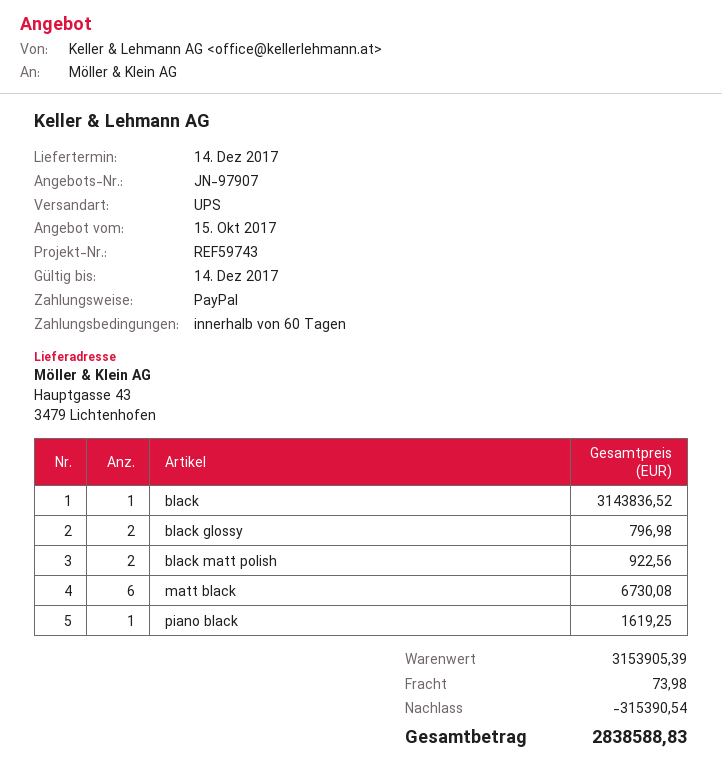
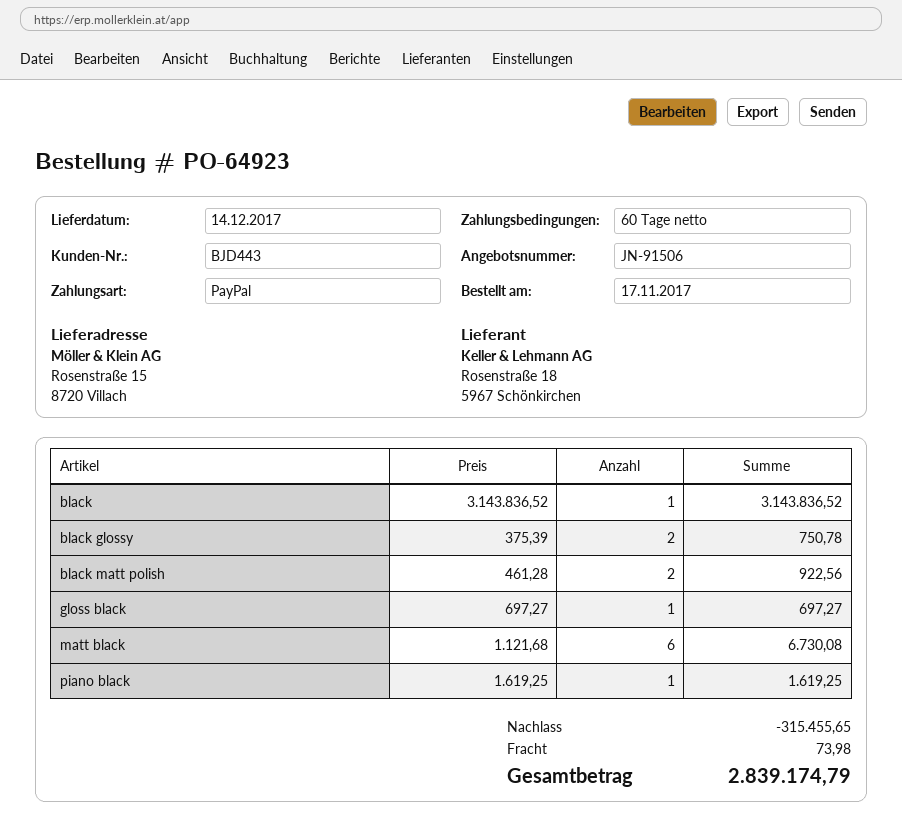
quote number: JN-97907 -> JN-91506
ship to: Hauptgasse 43, 3479 Lichtenhofen -> Rosenstraße 15, 8720 Villach
black glossy: 2 for 796.98 -> 2 for 750.78
gloss black: none -> 1 for 697.27
discount: 315390.54 -> 315455.65
total: 2838588.83 -> 2839174.79

